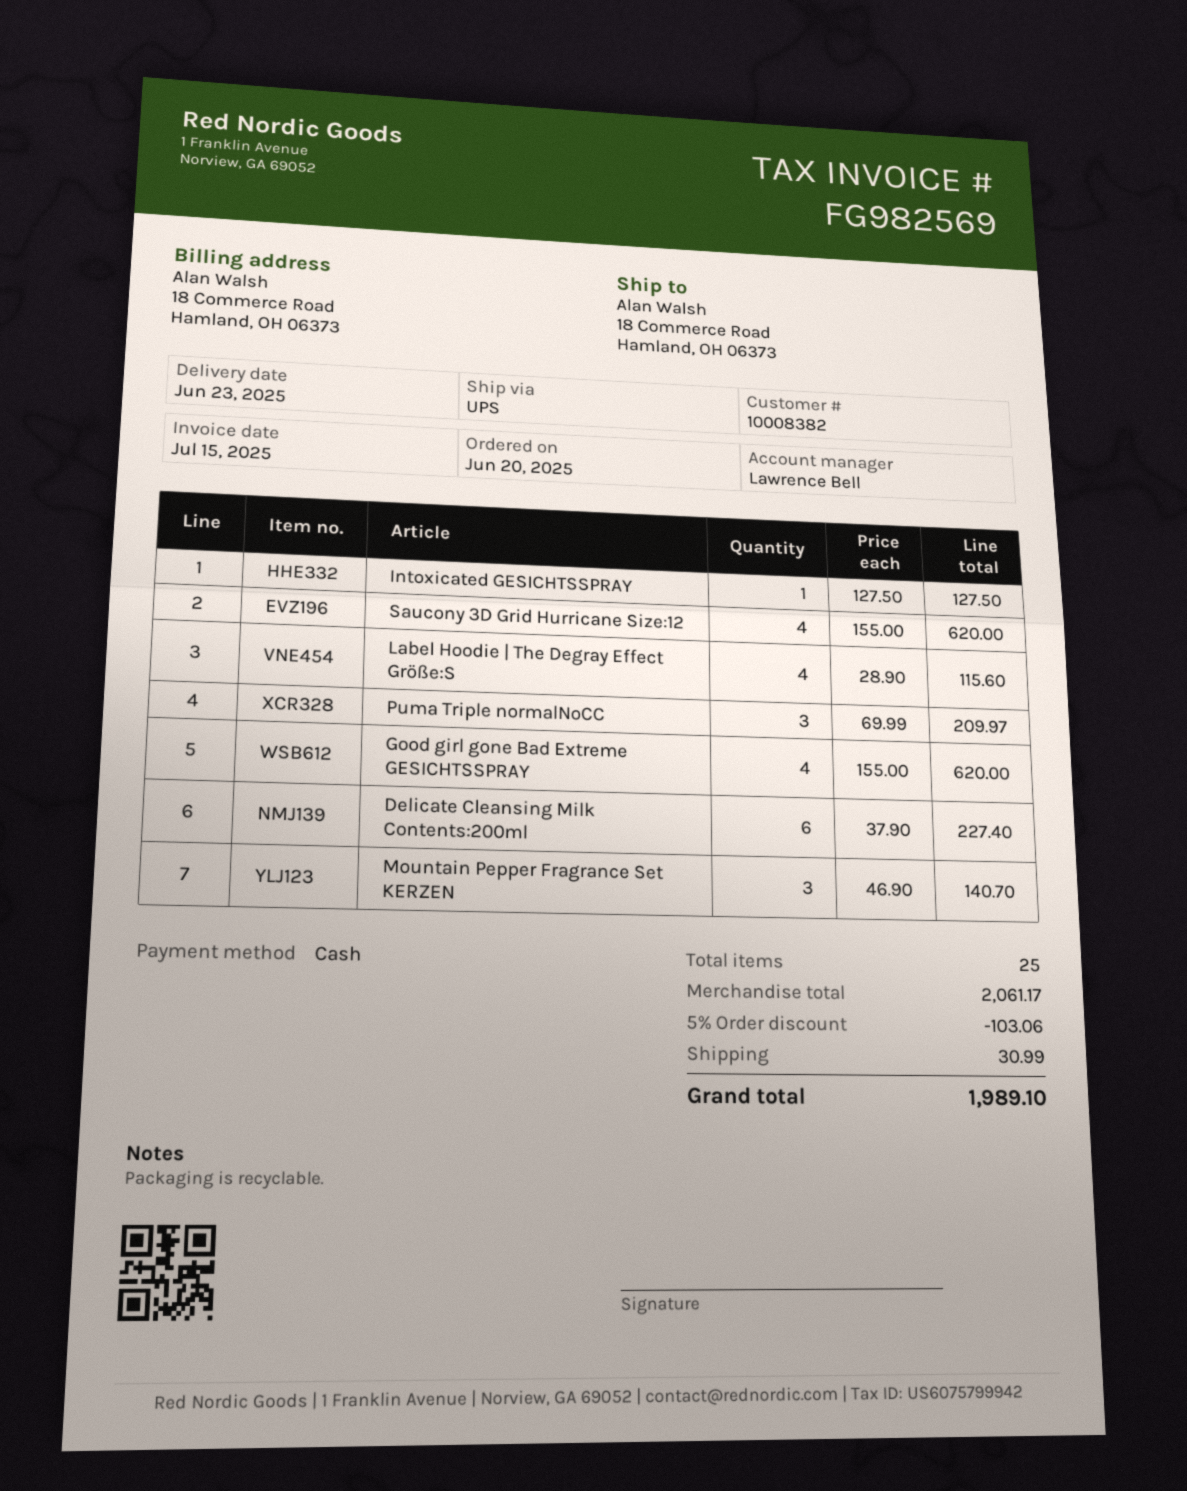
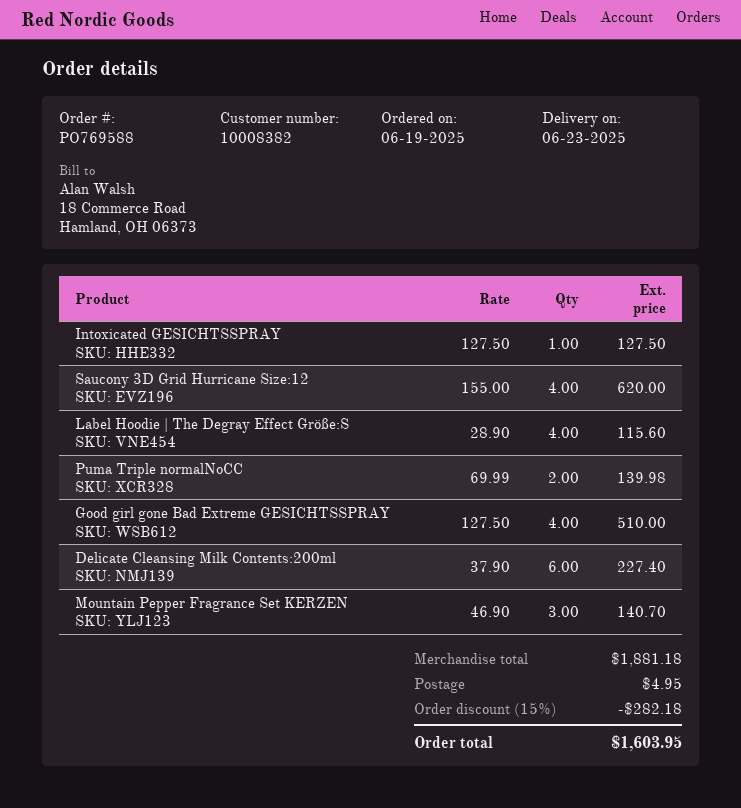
order date: 2025-06-20 -> 2025-06-19
Puma Triple normalNoCC: 3 x 69.99 = 209.97 -> 2 x 69.99 = 139.98
Good girl gone Bad Extreme GESICHTSSPRAY: 4 x 155.00 = 620.00 -> 4 x 127.50 = 510.00
subtotal: 2061.17 -> 1881.18
discount: 5% = 103.06 -> 15% = 282.18
shipping: 30.99 -> 4.95
total: 1989.10 -> 1603.95

